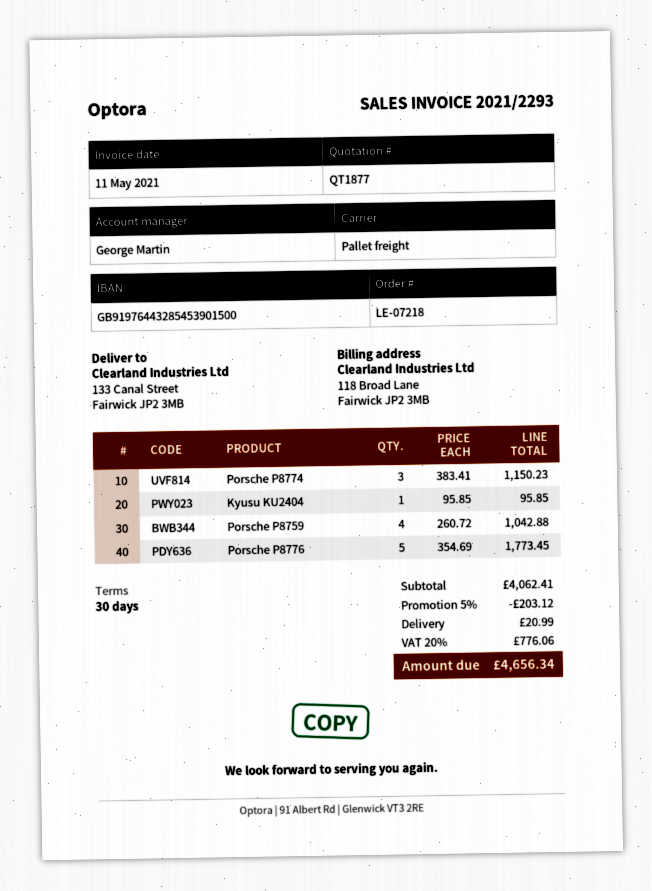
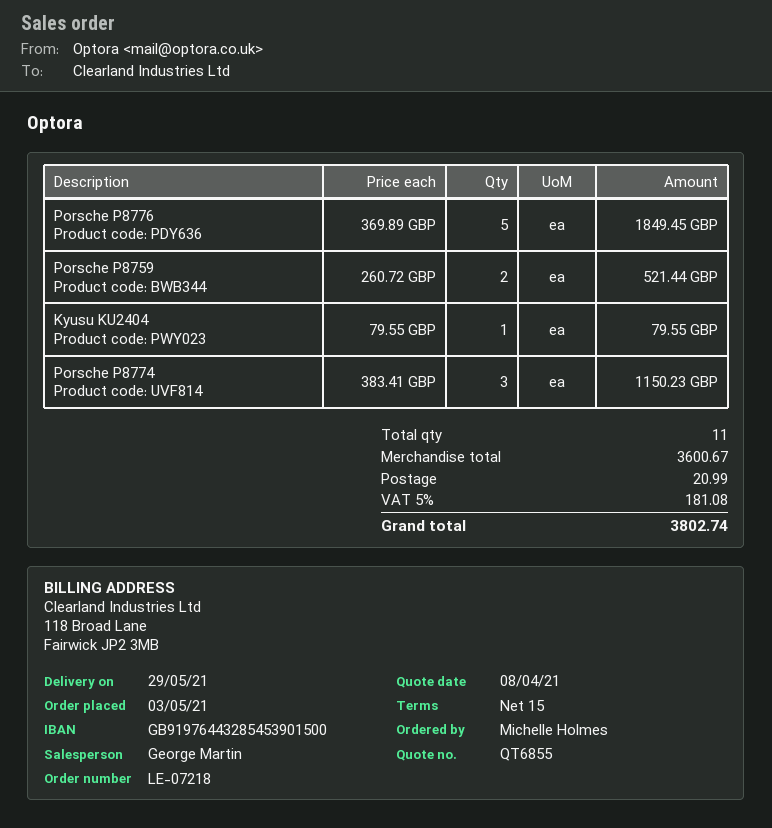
quote number: QT1877 -> QT6855
payment terms: 30 days -> 15 days
Kyusu KU2404: 1 x 95.85 = 95.85 -> 1 x 79.55 = 79.55
Porsche P8759: 4 x 260.72 = 1042.88 -> 2 x 260.72 = 521.44
Porsche P8776: 5 x 354.69 = 1773.45 -> 5 x 369.89 = 1849.45
subtotal: 4062.41 -> 3600.67
discount: 5% = 203.12 -> none
tax: 20% = 776.06 -> 5% = 181.08
total: 4656.34 -> 3802.74

